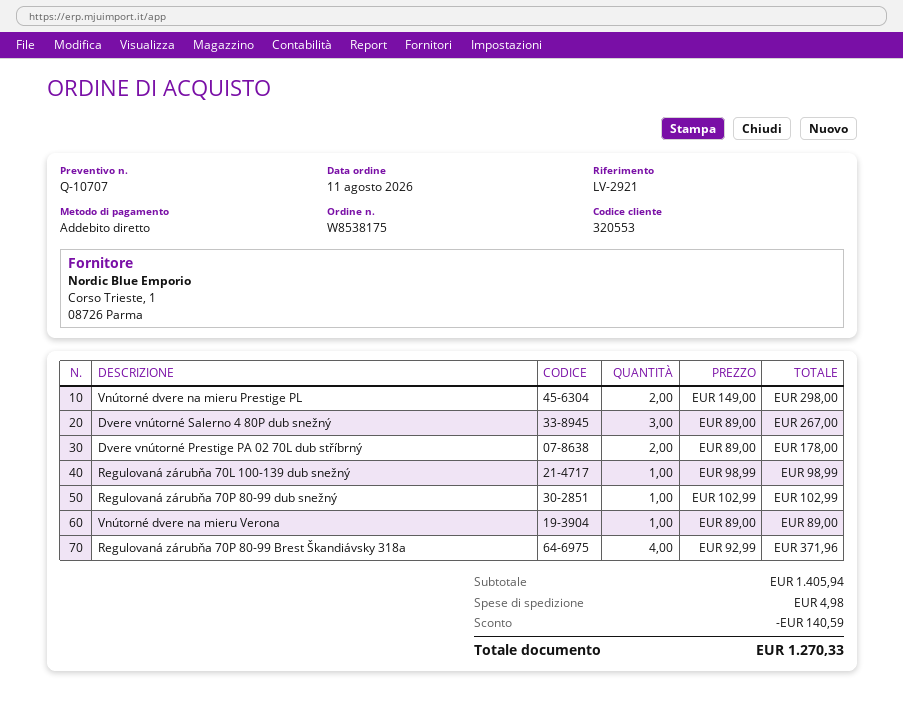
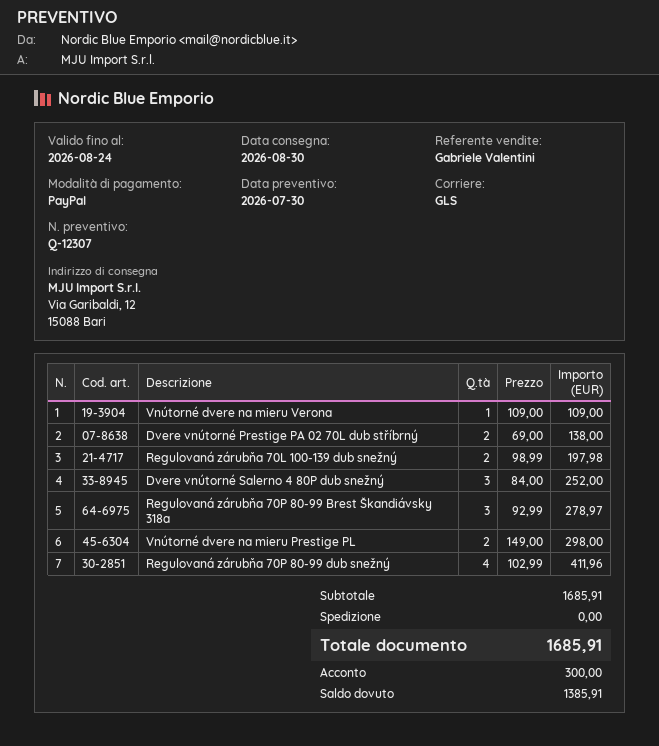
quote number: Q-10707 -> Q-12307
payment method: direct debit -> PayPal
Dvere vnútorné Salerno 4 80P dub snežný: 3 x 89.00 = 267.00 -> 3 x 84.00 = 252.00
Dvere vnútorné Prestige PA 02 70L dub stříbrný: 2 x 89.00 = 178.00 -> 2 x 69.00 = 138.00
Regulovaná zárubňa 70L 100-139 dub snežný: 1 x 98.99 = 98.99 -> 2 x 98.99 = 197.98
Regulovaná zárubňa 70P 80-99 dub snežný: 1 x 102.99 = 102.99 -> 4 x 102.99 = 411.96
Vnútorné dvere na mieru Verona: 1 x 89.00 = 89.00 -> 1 x 109.00 = 109.00
Regulovaná zárubňa 70P 80-99 Brest Škandiávsky 318a: 4 x 92.99 = 371.96 -> 3 x 92.99 = 278.97
subtotal: 1405.94 -> 1685.91
discount: 140.59 -> none
shipping: 4.98 -> 0.00
total: 1270.33 -> 1685.91

